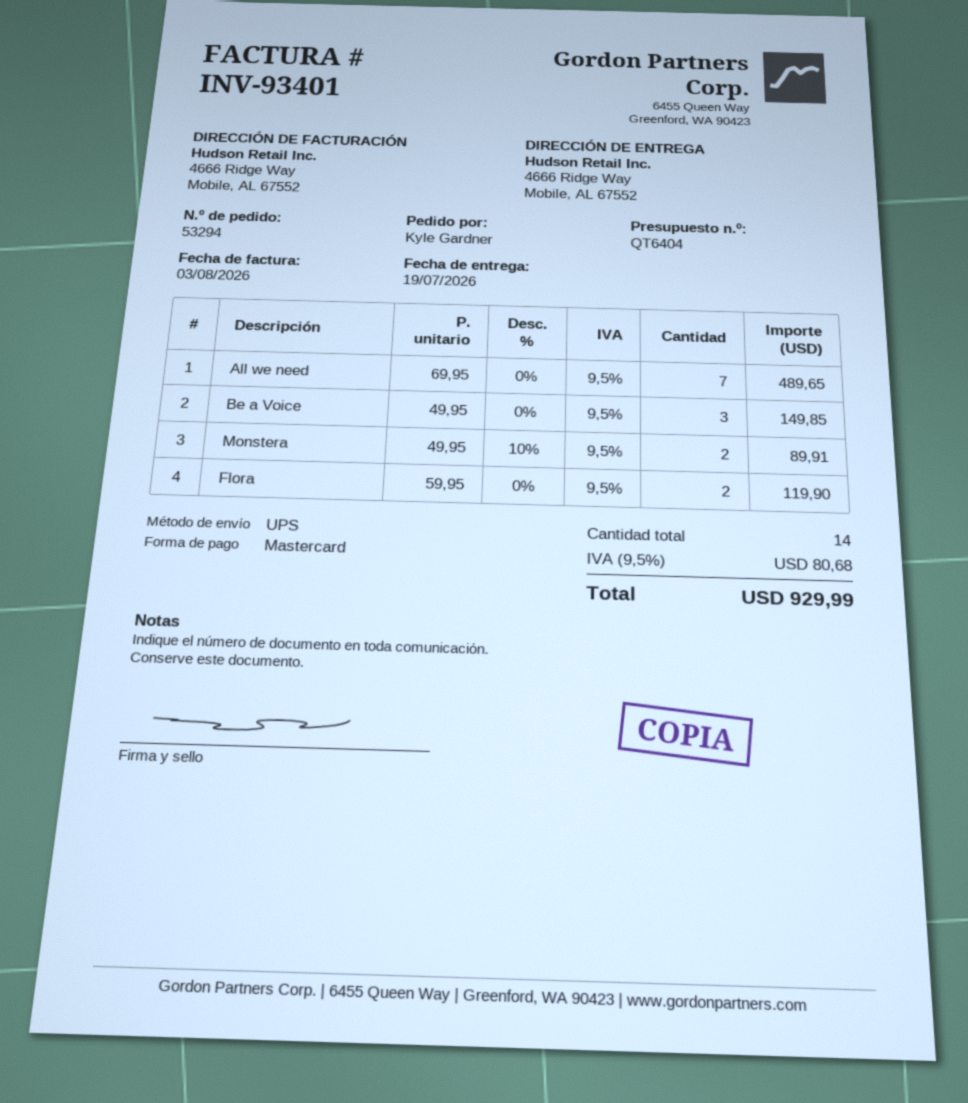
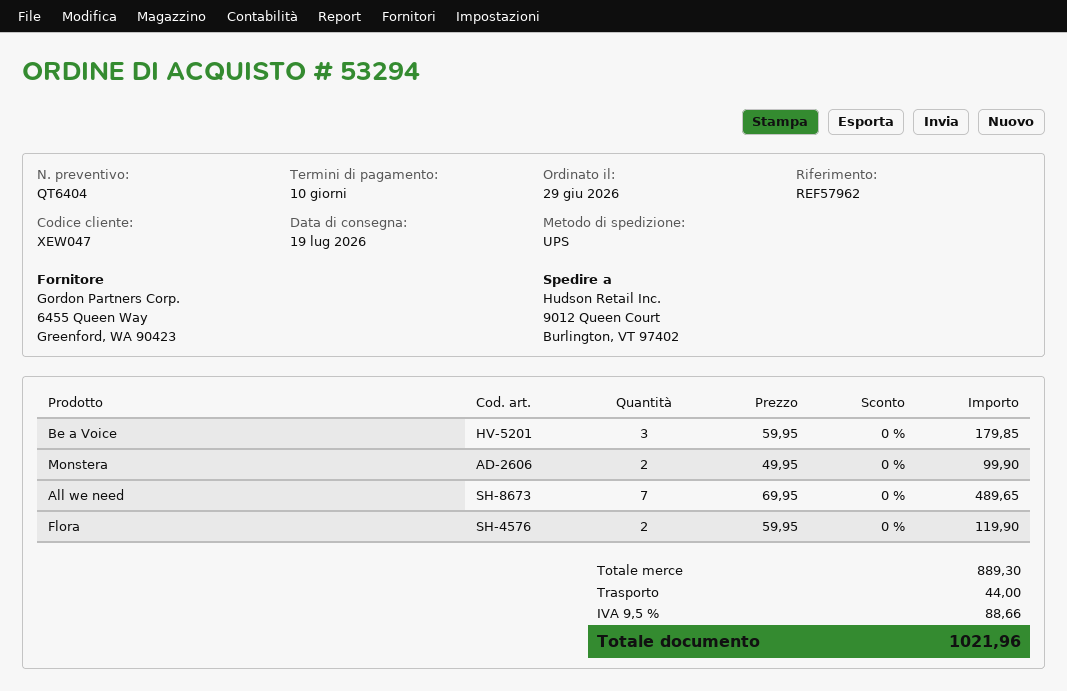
ship to: 4666 Ridge Way, Mobile, AL 67552 -> 9012 Queen Court, Burlington, VT 97402
Be a Voice: 3 x 49.95 = 149.85 -> 3 x 59.95 = 179.85
Monstera: 2 x 49.95 - 10% = 89.91 -> 2 x 49.95 = 99.90
shipping: none -> 44.00
tax: 9.5% = 80.68 -> 9.5% = 88.66
total: 929.99 -> 1021.96

